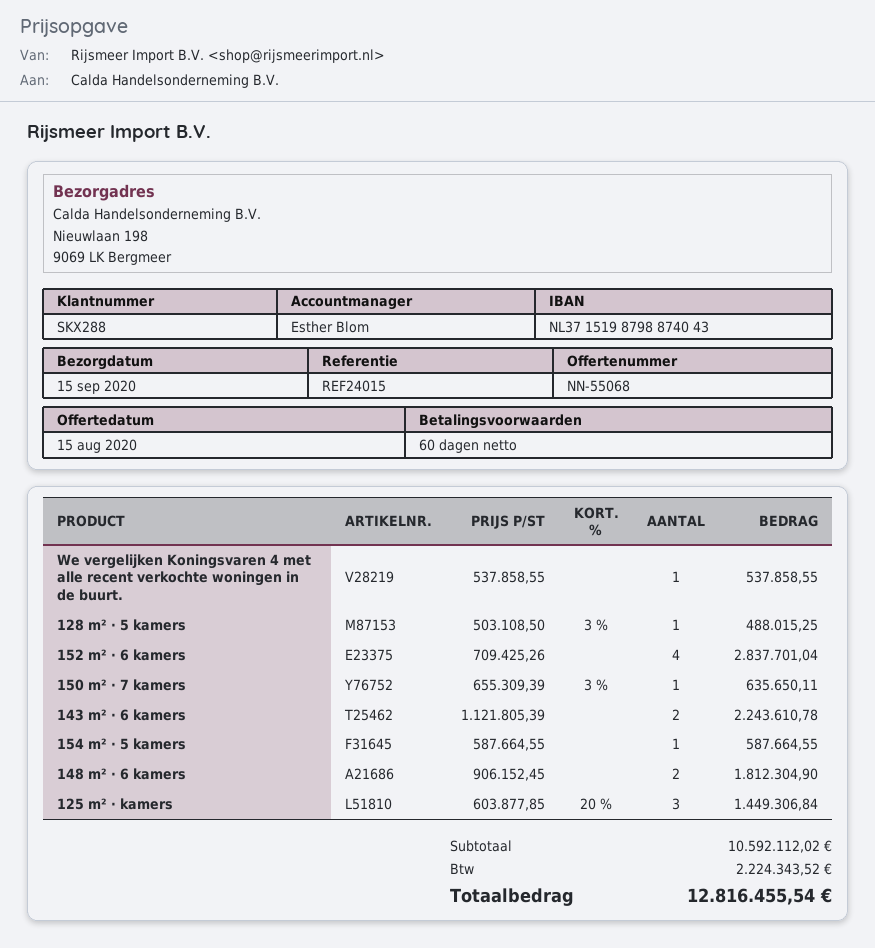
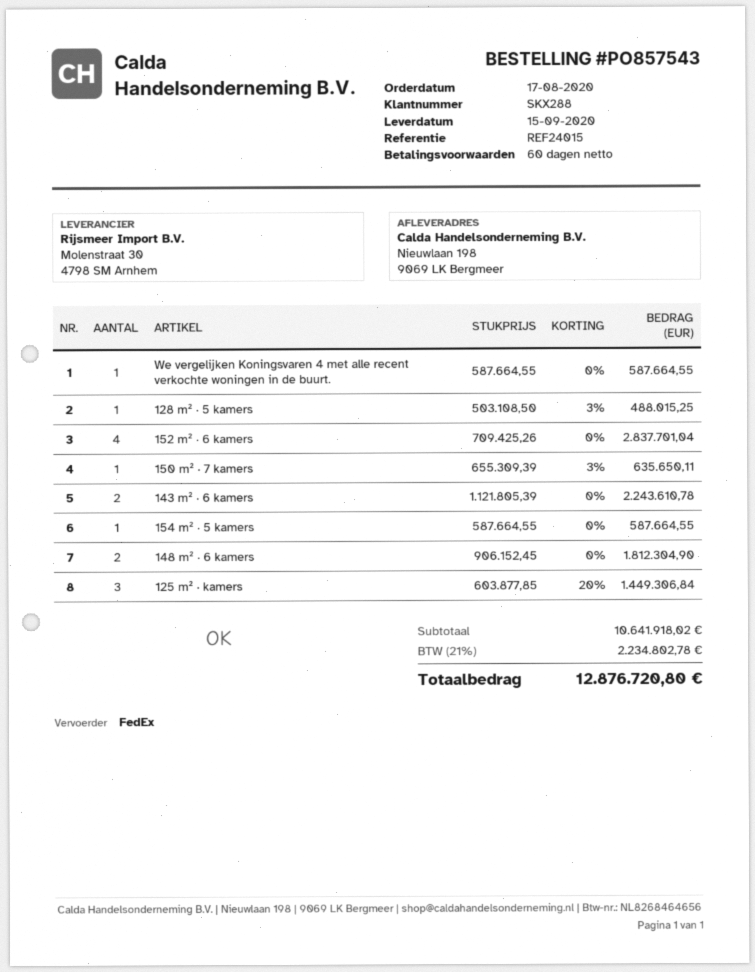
We vergelijken Koningsvaren 4 met alle recent verkochte woningen in de buurt.: 1 x 537858.55 = 537858.55 -> 1 x 587664.55 = 587664.55
subtotal: 10592112.02 -> 10641918.02
tax: 2224343.52 -> 2234802.78
total: 12816455.54 -> 12876720.80

